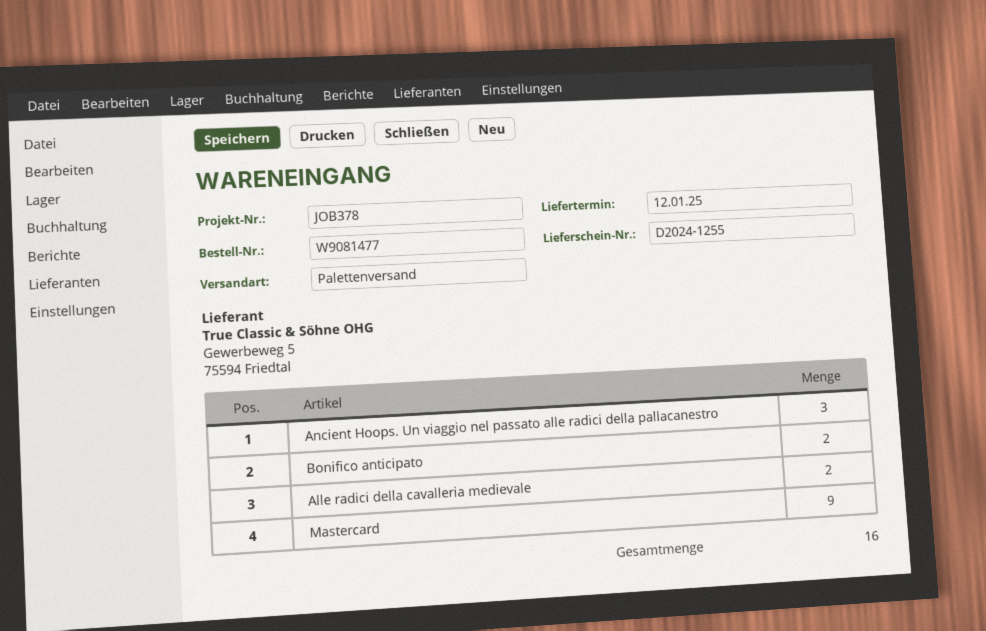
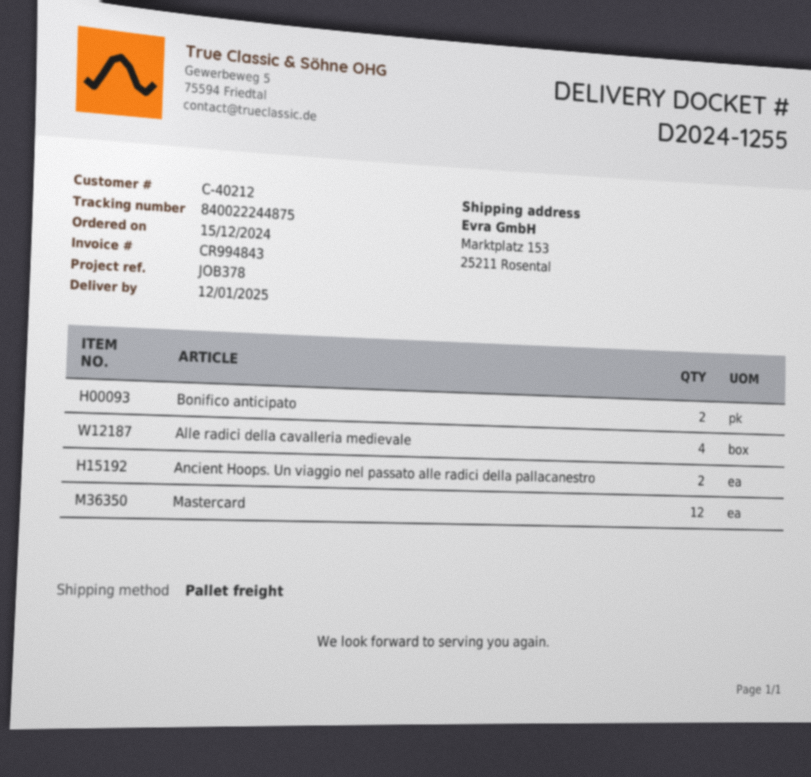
Ancient Hoops. Un viaggio nel passato alle radici della pallacanestro: 3 -> 2
Alle radici della cavalleria medievale: 2 -> 4
Mastercard: 9 -> 12

